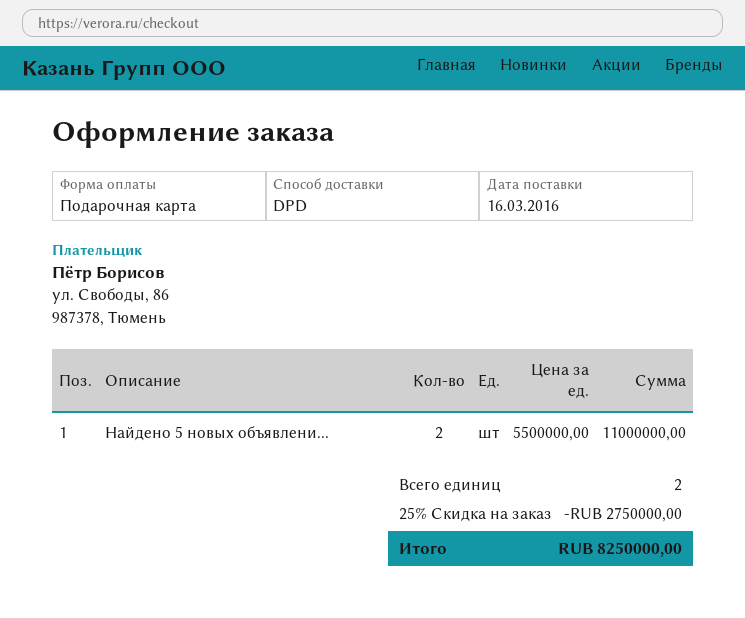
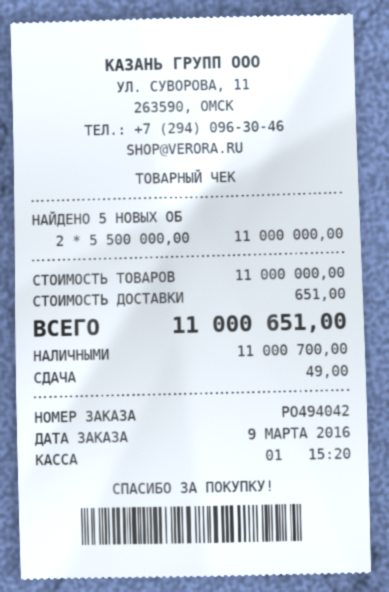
payment method: gift card -> cash
discount: 25% = 2750000.00 -> none
shipping: none -> 651.00
total: 8250000.00 -> 11000651.00

